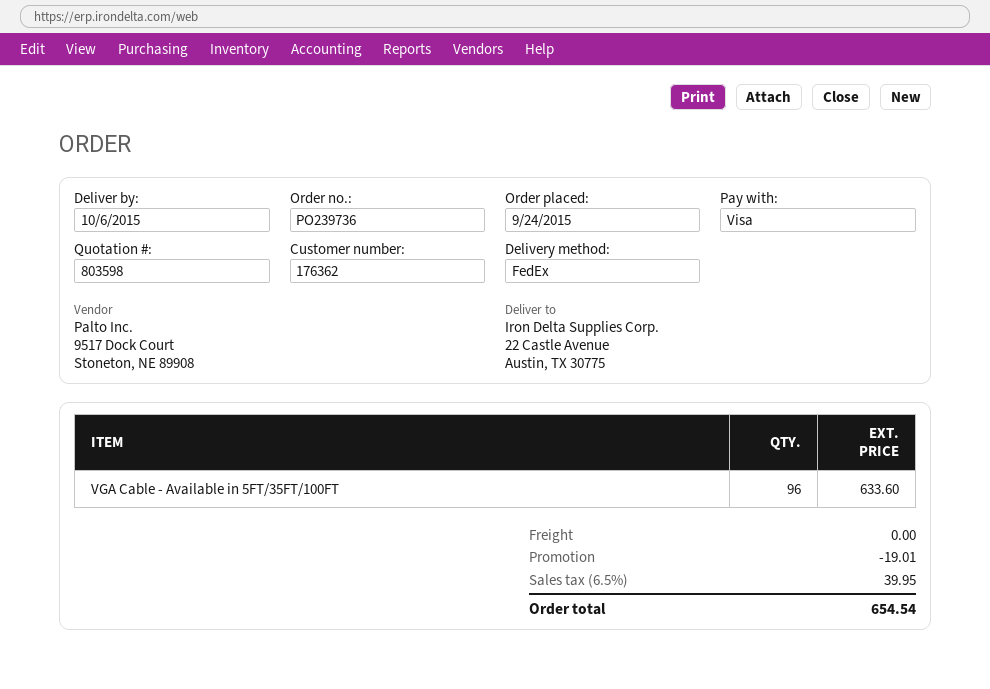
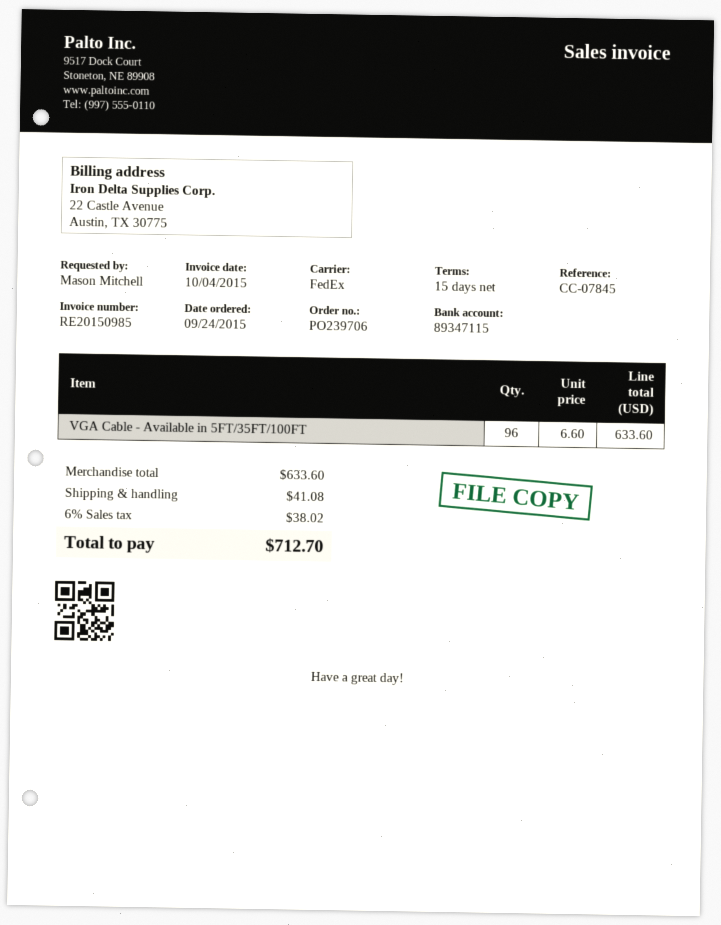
order number: PO239736 -> PO239706
discount: 19.01 -> none
shipping: 0.00 -> 41.08
tax: 6.5% = 39.95 -> 6% = 38.02
total: 654.54 -> 712.70

